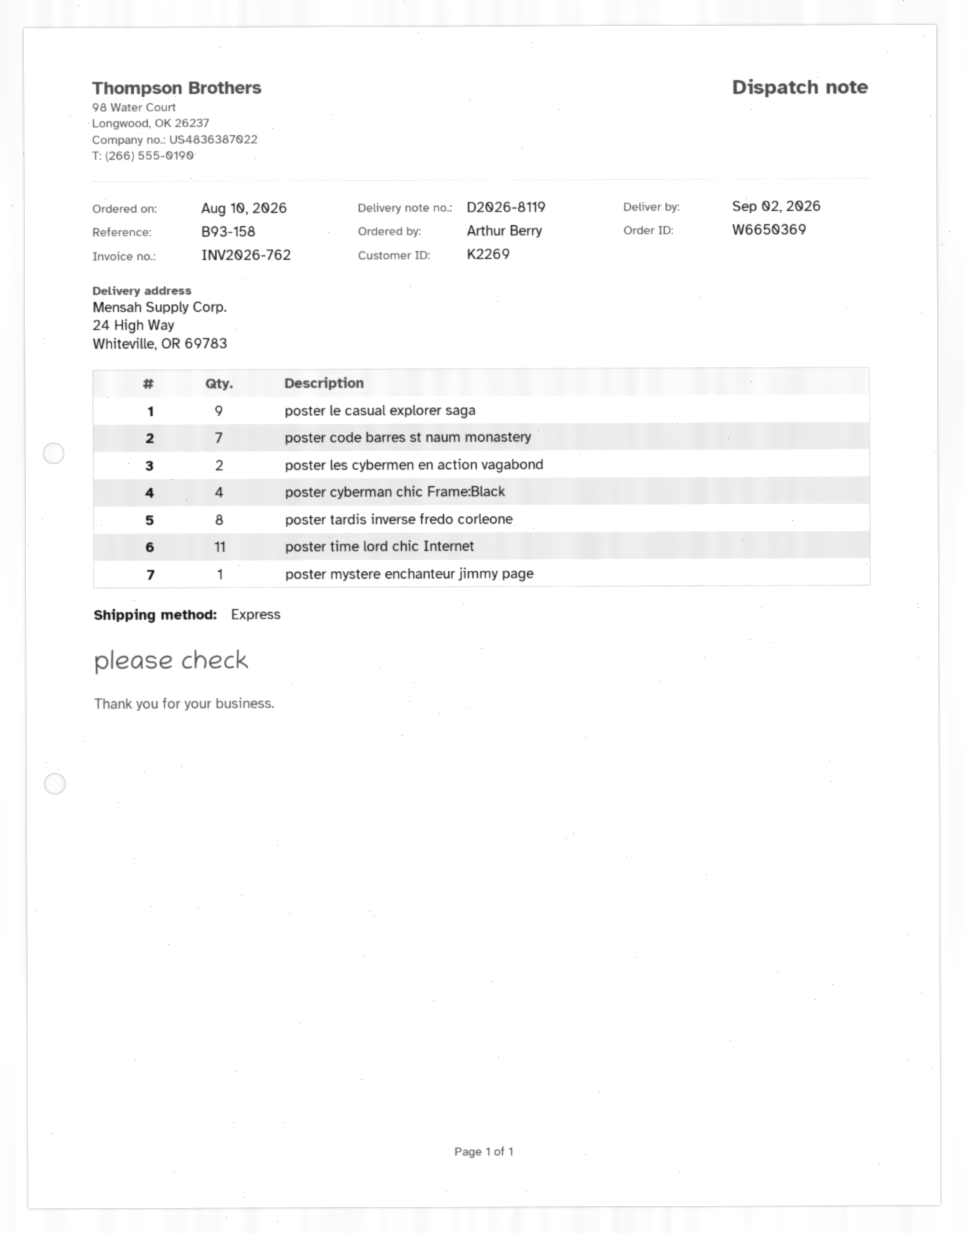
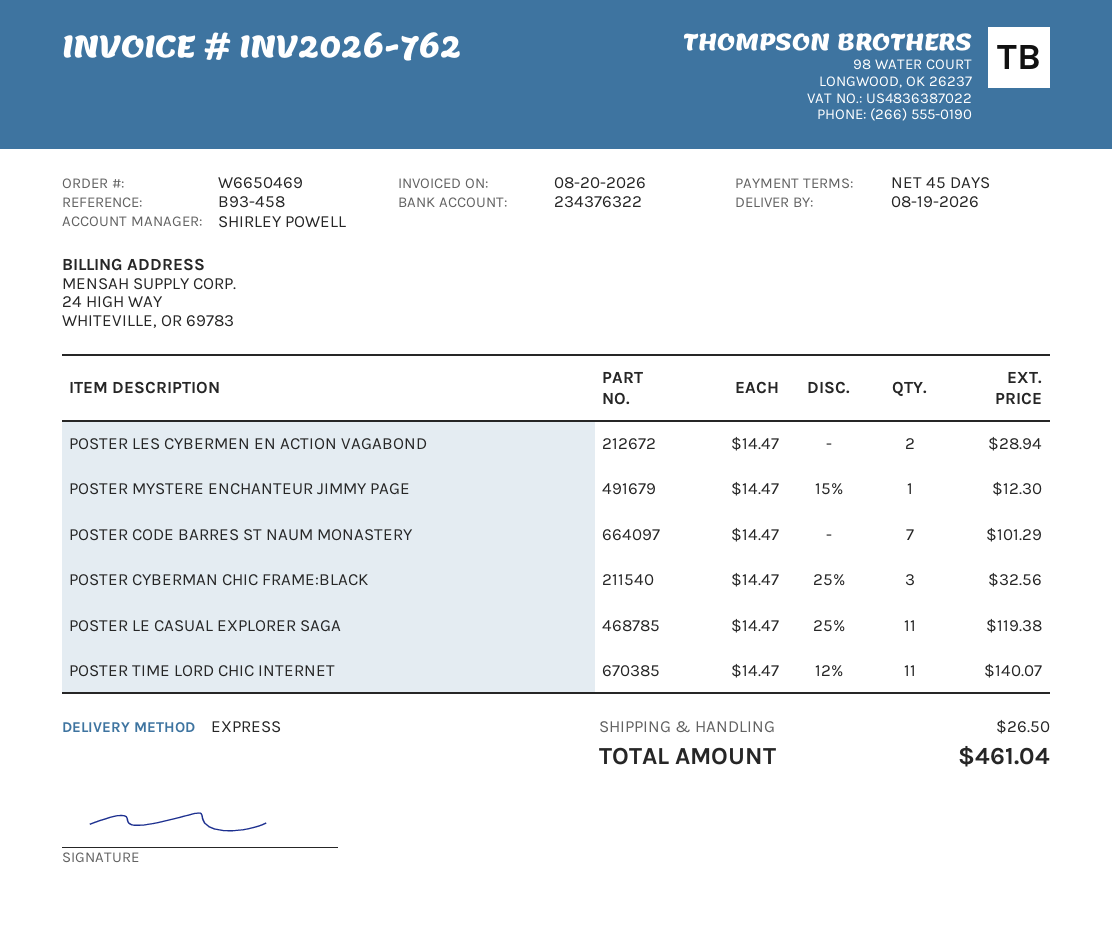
order number: W6650369 -> W6650469
delivery date: 2026-09-02 -> 2026-08-19
reference: B93-158 -> B93-458
poster le casual explorer saga: 9 -> 11
poster cyberman chic Frame:Black: 4 -> 3
poster tardis inverse fredo corleone: 8 -> none

